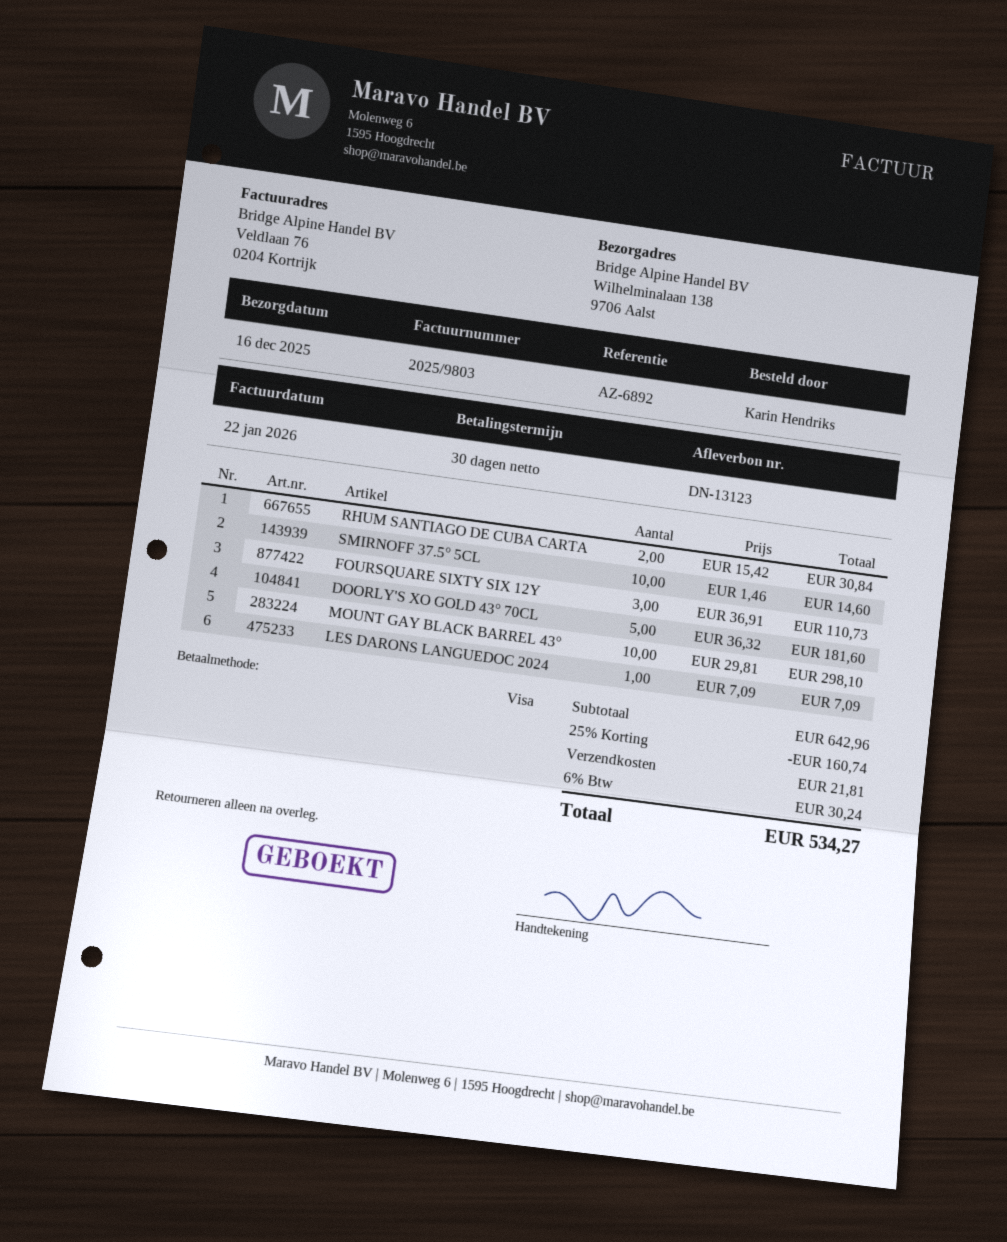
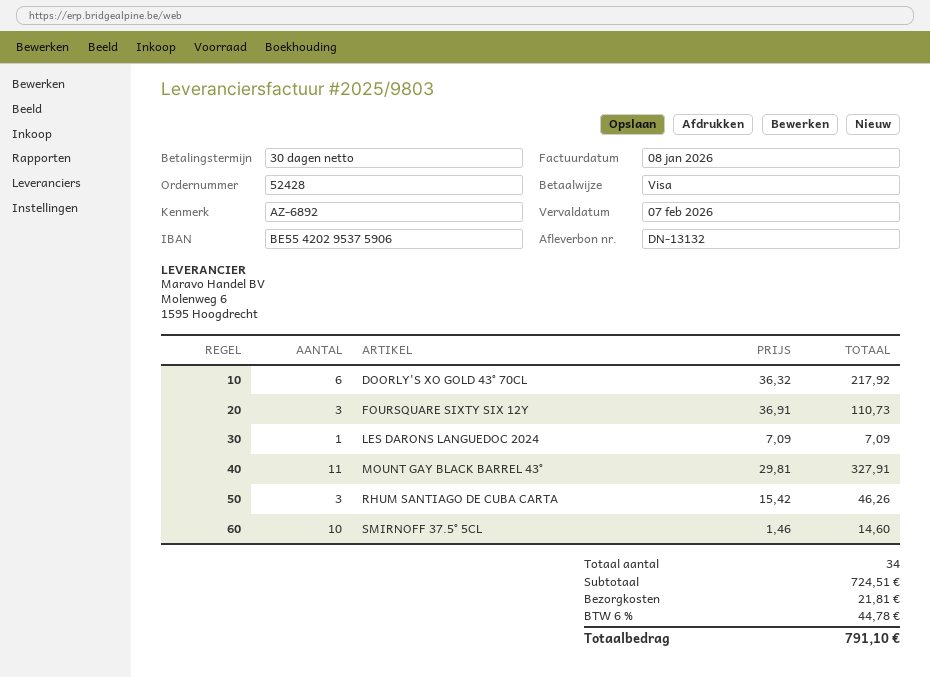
delivery note number: DN-13123 -> DN-13132
invoice date: 2026-01-22 -> 2026-01-08
RHUM SANTIAGO DE CUBA CARTA: 2 x 15.42 = 30.84 -> 3 x 15.42 = 46.26
DOORLY'S XO GOLD 43° 70CL: 5 x 36.32 = 181.60 -> 6 x 36.32 = 217.92
MOUNT GAY BLACK BARREL 43°: 10 x 29.81 = 298.10 -> 11 x 29.81 = 327.91
subtotal: 642.96 -> 724.51
discount: 25% = 160.74 -> none
tax: 6% = 30.24 -> 6% = 44.78
total: 534.27 -> 791.10

